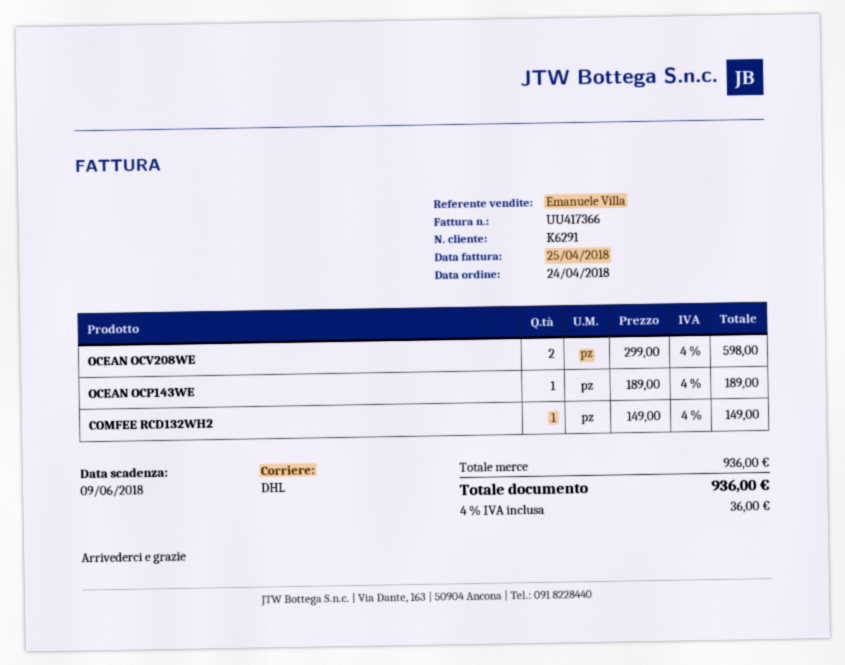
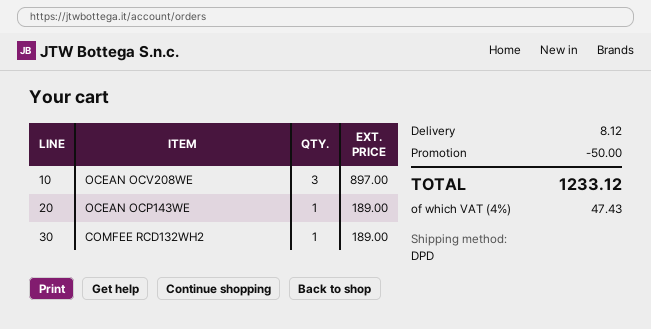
shipping method: DHL -> DPD
OCEAN OCV208WE: 2 for 598.00 -> 3 for 897.00
COMFEE RCD132WH2: 1 for 149.00 -> 1 for 189.00
discount: none -> 50.00
shipping: none -> 8.12
tax: 4% = 36.00 -> 4% = 47.43
total: 936.00 -> 1233.12

